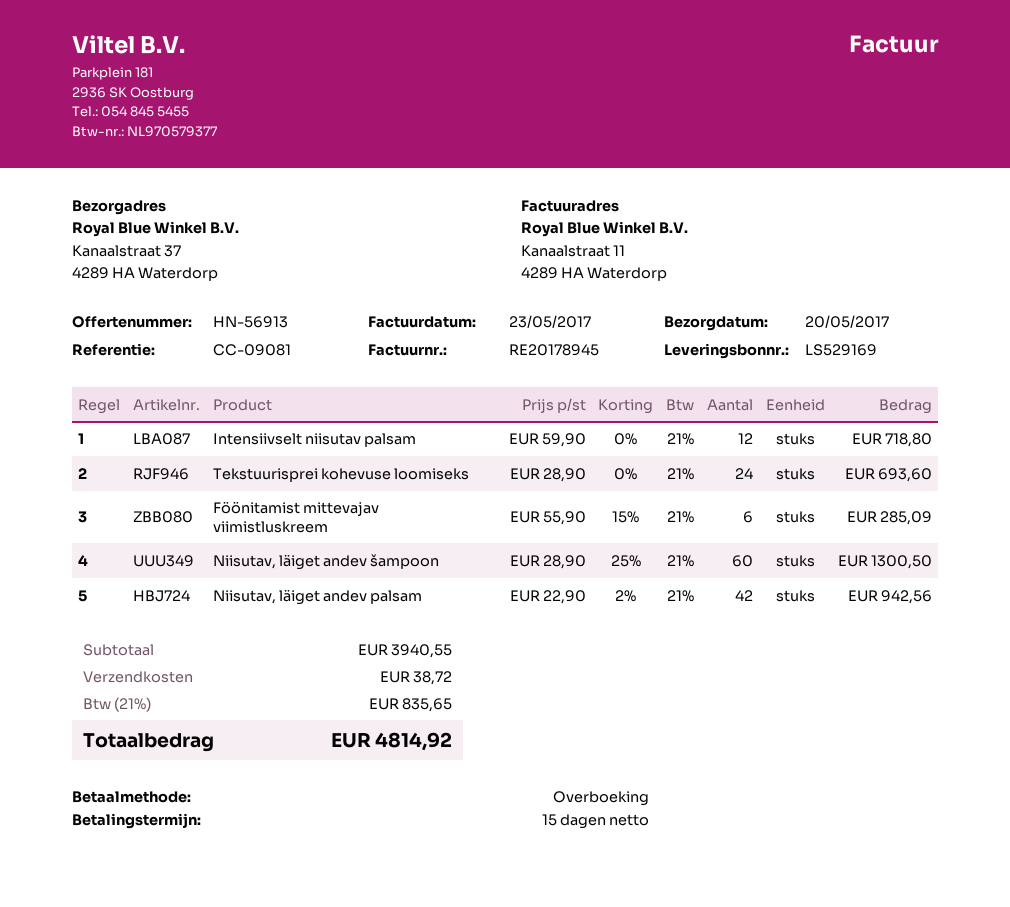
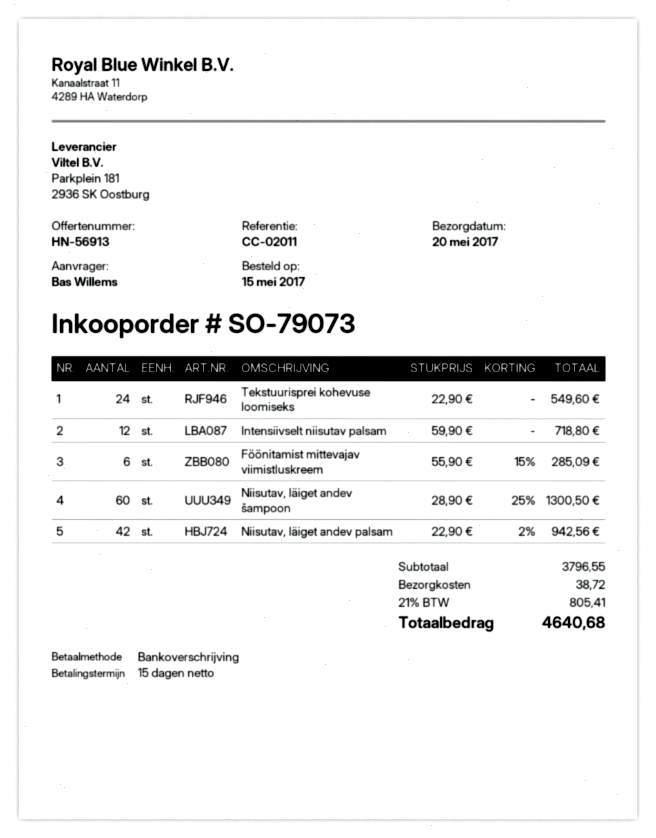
reference: CC-09081 -> CC-02011
Tekstuurisprei kohevuse loomiseks: 24 x 28.90 = 693.60 -> 24 x 22.90 = 549.60
subtotal: 3940.55 -> 3796.55
tax: 21% = 835.65 -> 21% = 805.41
total: 4814.92 -> 4640.68

